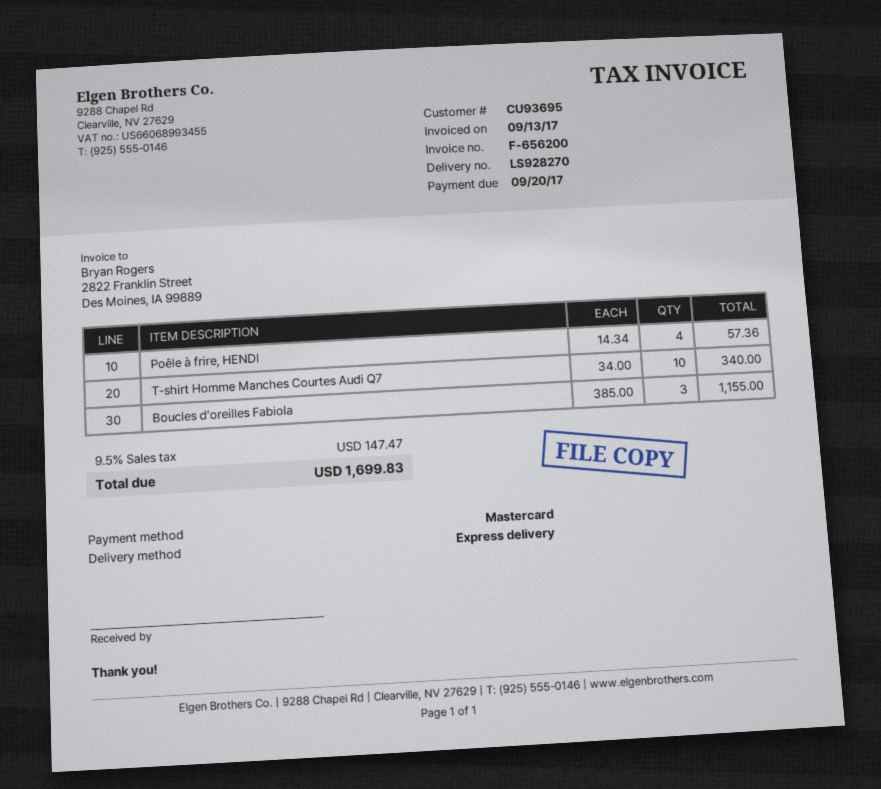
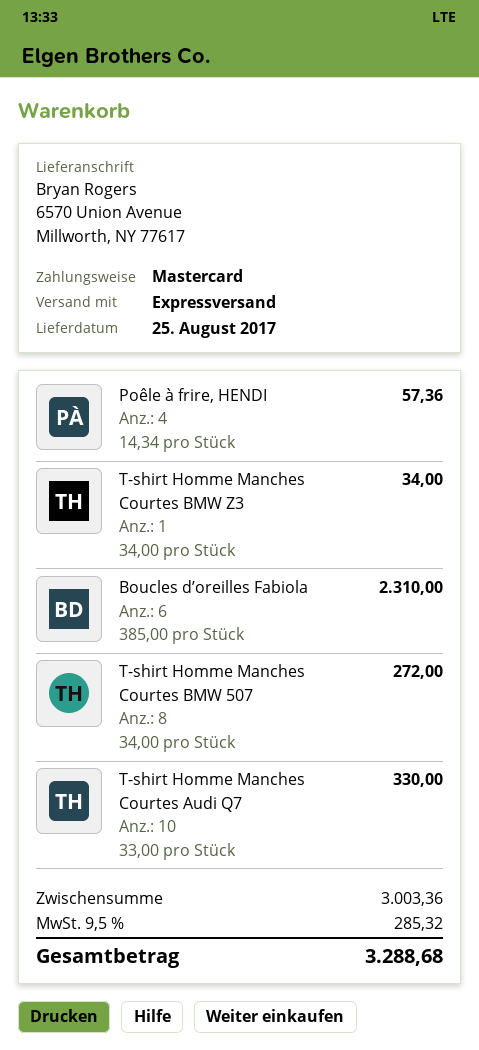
T-shirt Homme Manches Courtes Audi Q7: 10 x 34.00 = 340.00 -> 10 x 33.00 = 330.00
Boucles d’oreilles Fabiola: 3 x 385.00 = 1155.00 -> 6 x 385.00 = 2310.00
T-shirt Homme Manches Courtes BMW Z3: none -> 1 x 34.00 = 34.00
T-shirt Homme Manches Courtes BMW 507: none -> 8 x 34.00 = 272.00
tax: 9.5% = 147.47 -> 9.5% = 285.32
total: 1699.83 -> 3288.68

